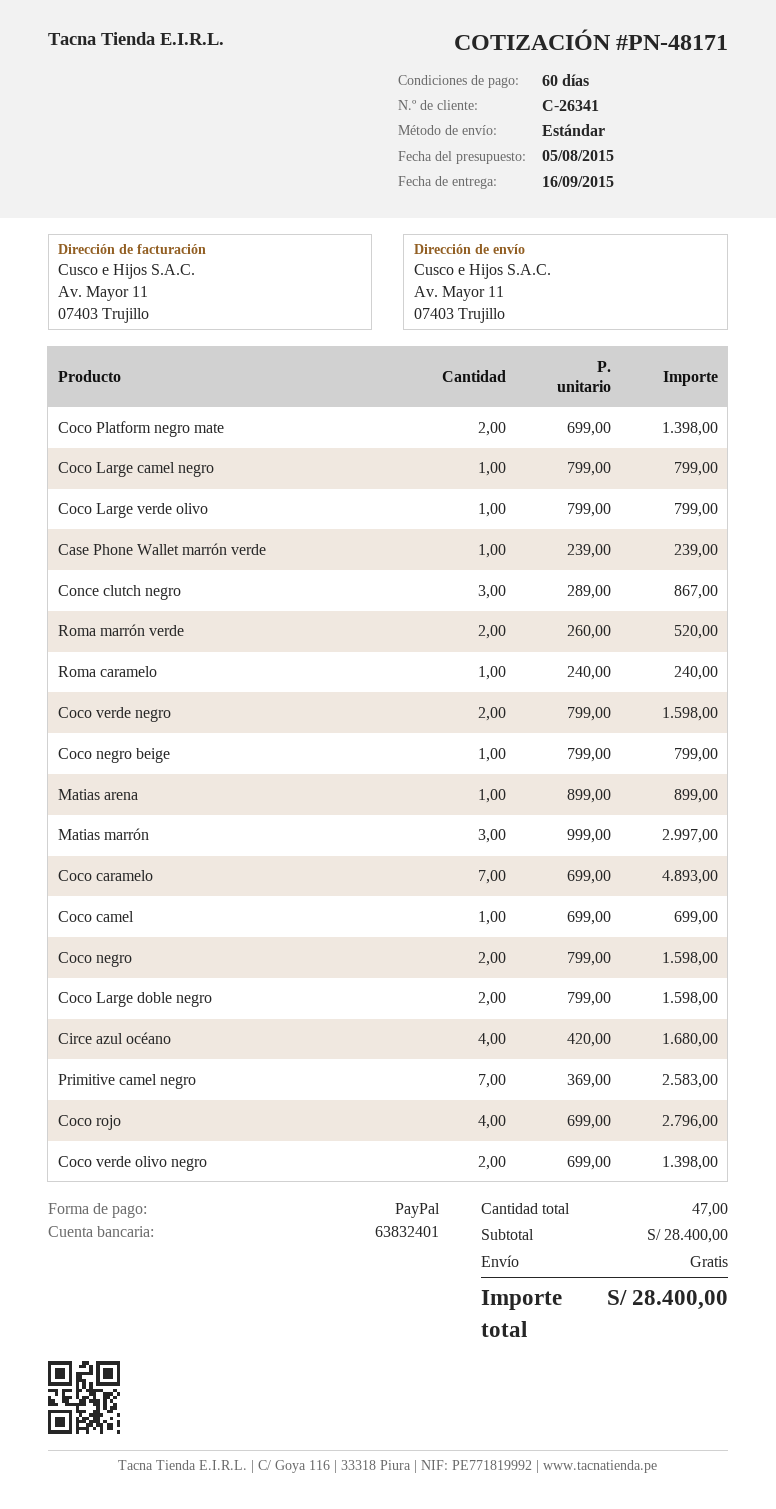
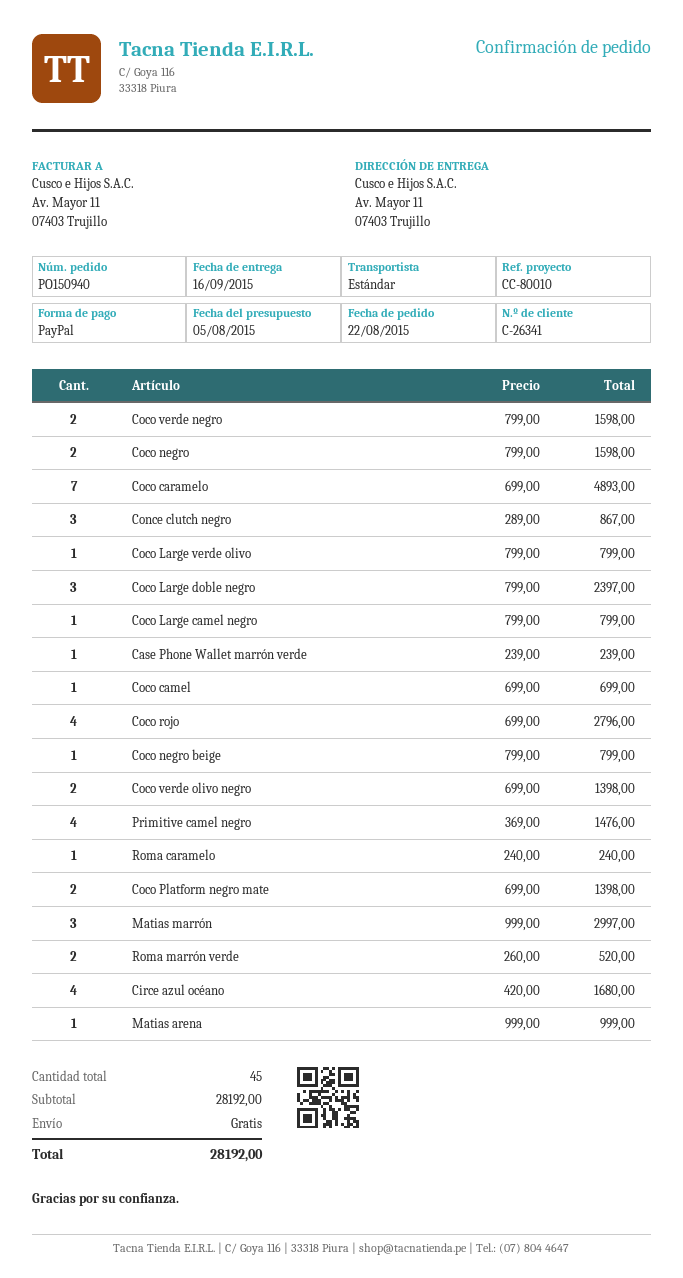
Matias arena: 1 x 899.00 = 899.00 -> 1 x 999.00 = 999.00
Coco Large doble negro: 2 x 799.00 = 1598.00 -> 3 x 799.00 = 2397.00
Primitive camel negro: 7 x 369.00 = 2583.00 -> 4 x 369.00 = 1476.00
total quantity: 47 -> 45
subtotal: 28400.00 -> 28192.00
total: 28400.00 -> 28192.00

